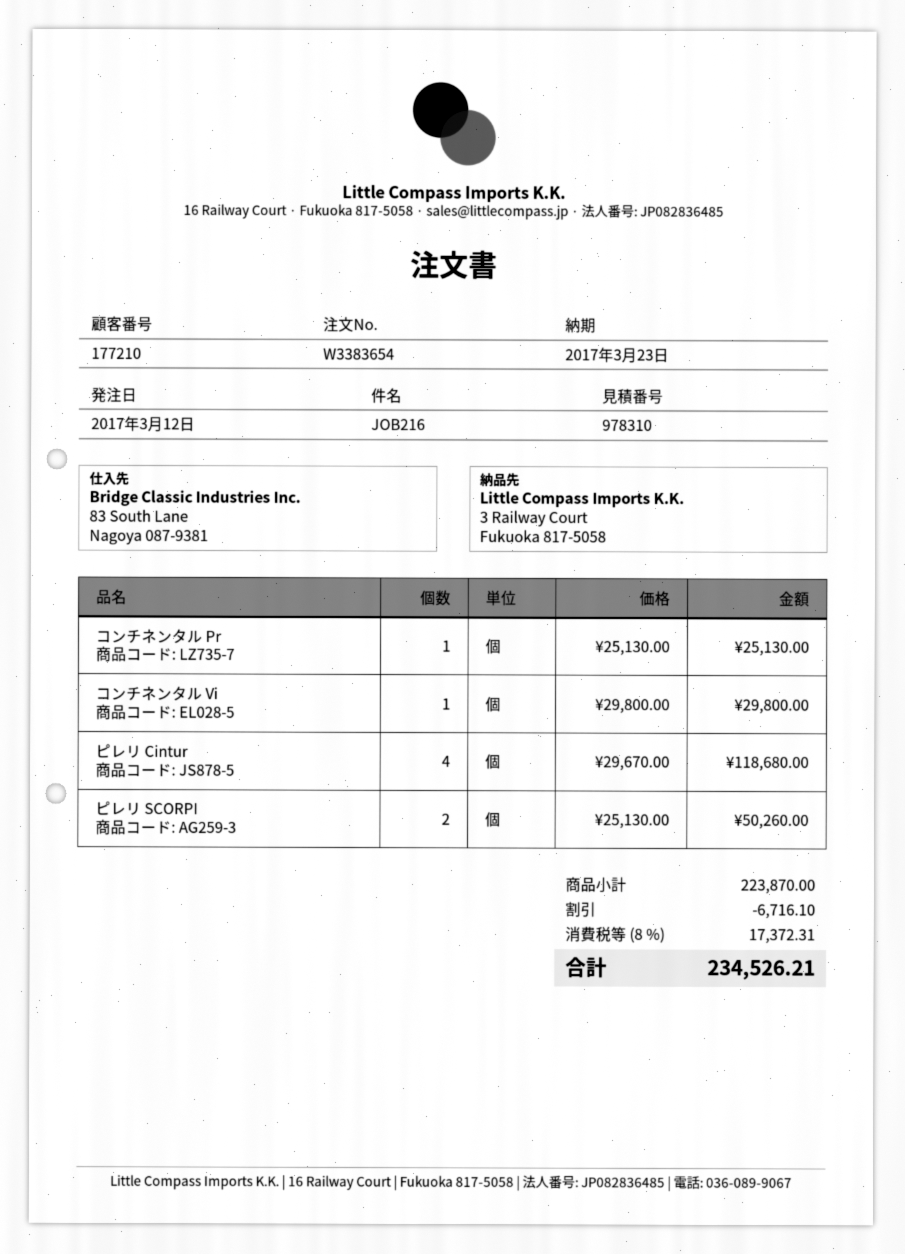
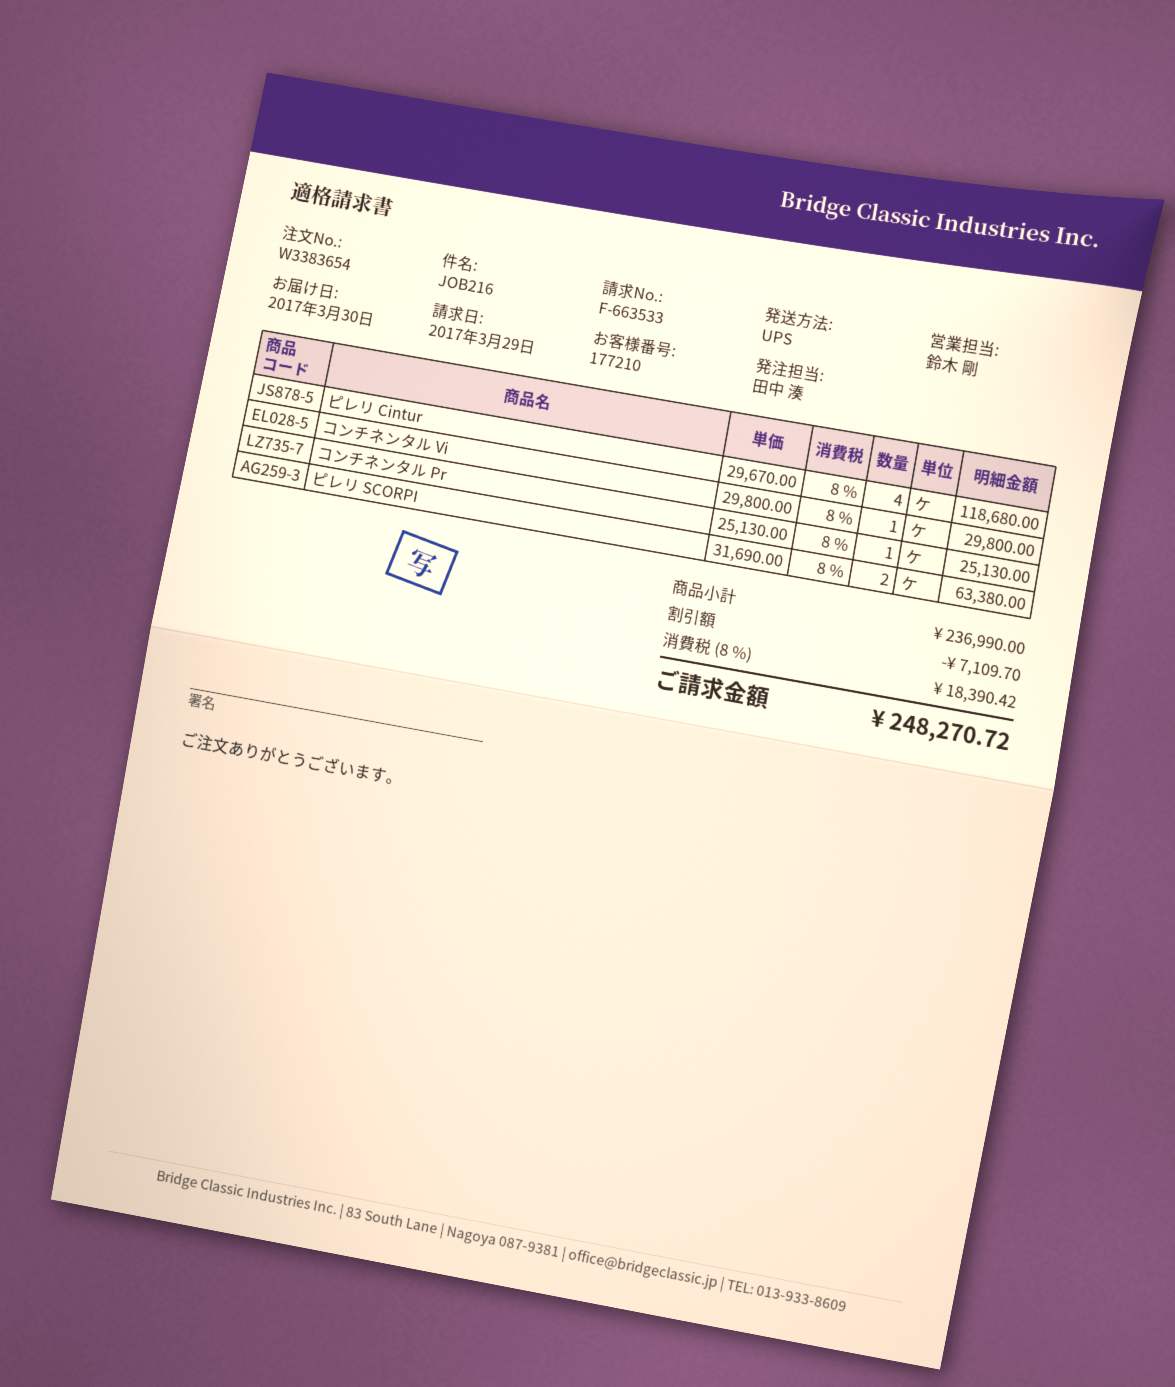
delivery date: 2017-03-23 -> 2017-03-30
ピレリ SCORPI: 2 x 25130.00 = 50260.00 -> 2 x 31690.00 = 63380.00
subtotal: 223870.00 -> 236990.00
discount: 6716.10 -> 7109.70
tax: 8% = 17372.31 -> 8% = 18390.42
total: 234526.21 -> 248270.72

